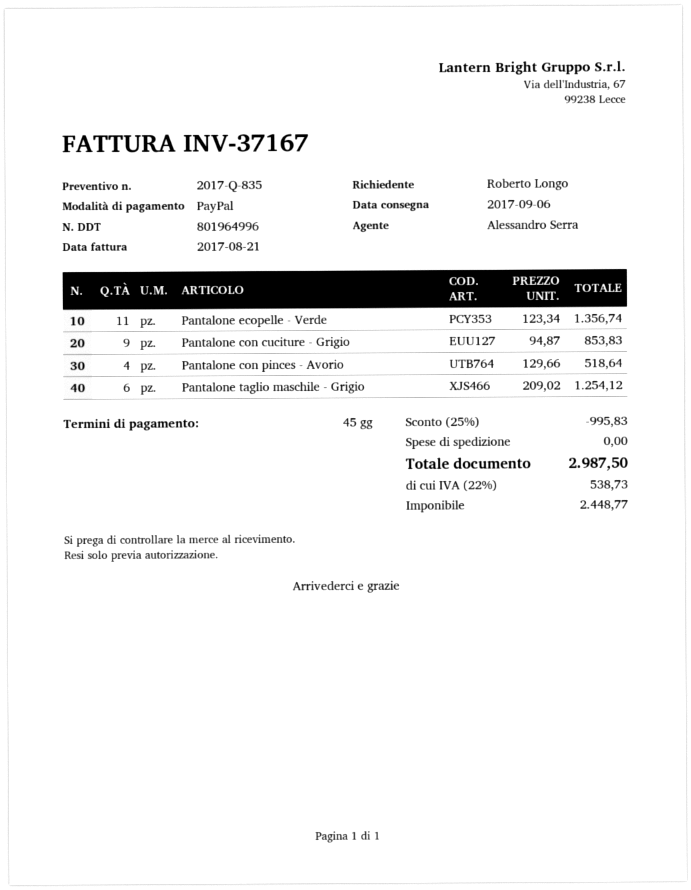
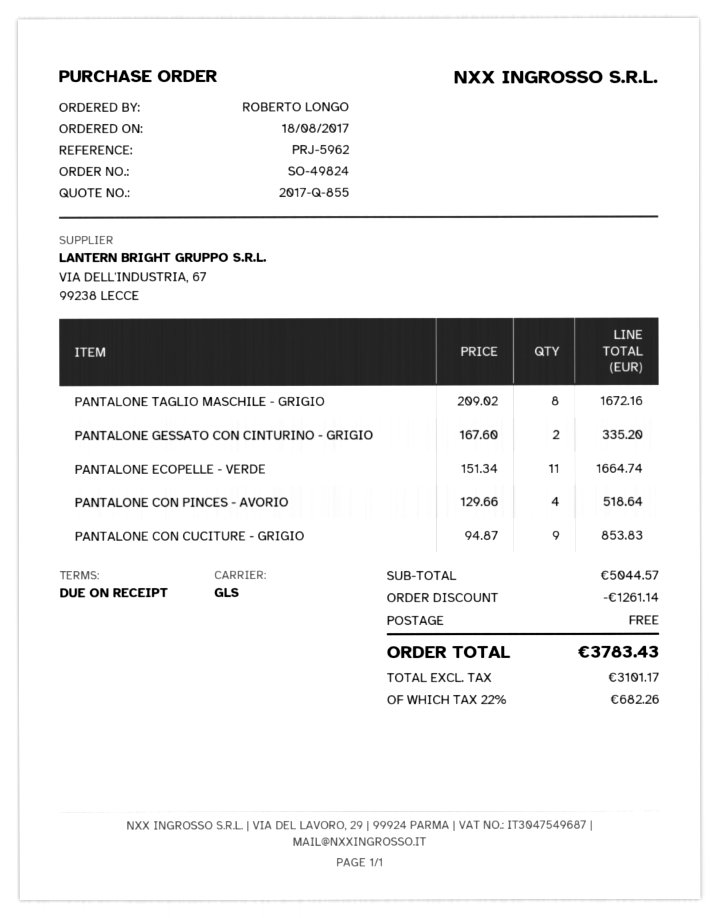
quote number: 2017-Q-835 -> 2017-Q-855
payment terms: 45 days -> on receipt
Pantalone ecopelle - Verde: 11 x 123.34 = 1356.74 -> 11 x 151.34 = 1664.74
Pantalone taglio maschile - Grigio: 6 x 209.02 = 1254.12 -> 8 x 209.02 = 1672.16
PANTALONE GESSATO CON CINTURINO - GRIGIO: none -> 2 x 167.60 = 335.20
discount: 995.83 -> 1261.14
net: 2448.77 -> 3101.17
tax: 22% = 538.73 -> 22% = 682.26
total: 2987.50 -> 3783.43

